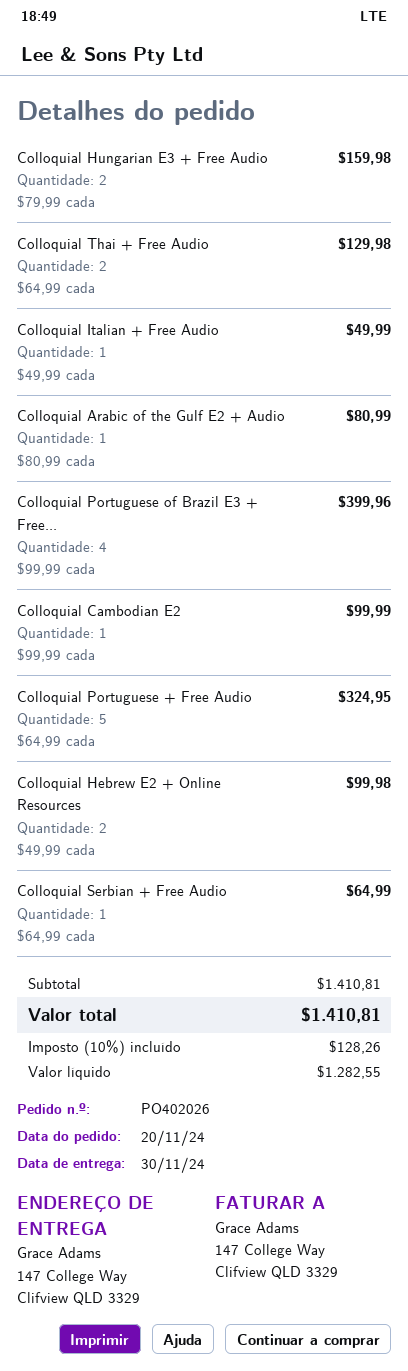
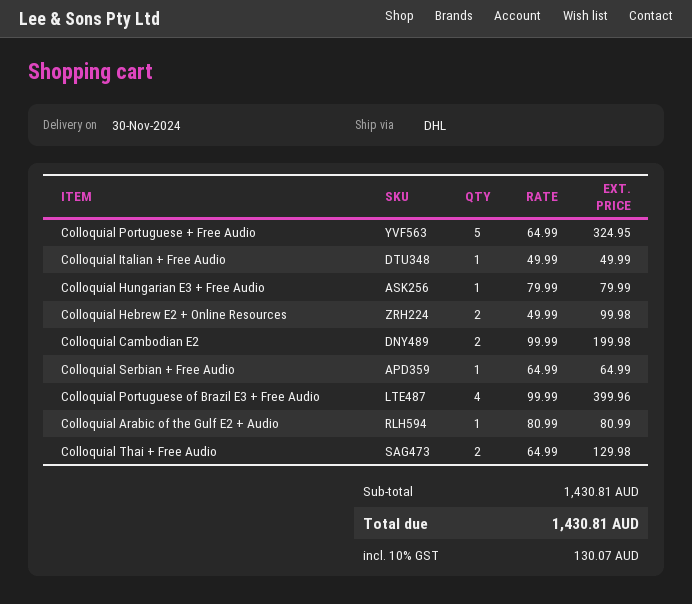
Colloquial Hungarian E3 + Free Audio: 2 x 79.99 = 159.98 -> 1 x 79.99 = 79.99
Colloquial Cambodian E2: 1 x 99.99 = 99.99 -> 2 x 99.99 = 199.98
subtotal: 1410.81 -> 1430.81
tax: 10% = 128.26 -> 10% = 130.07
total: 1410.81 -> 1430.81

